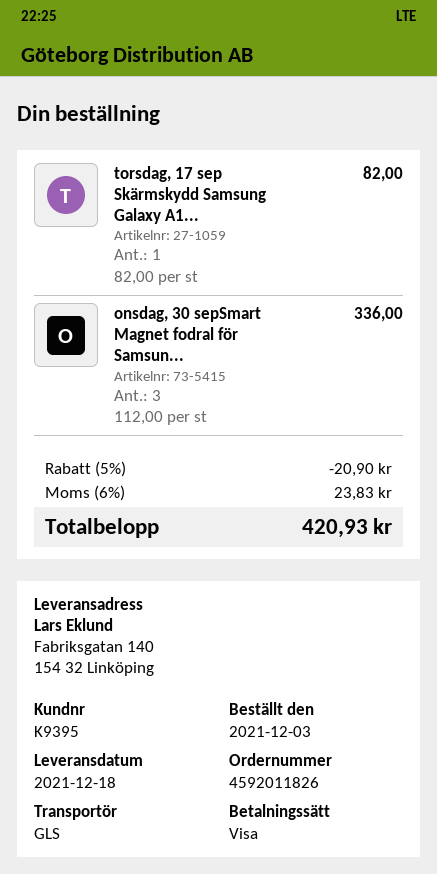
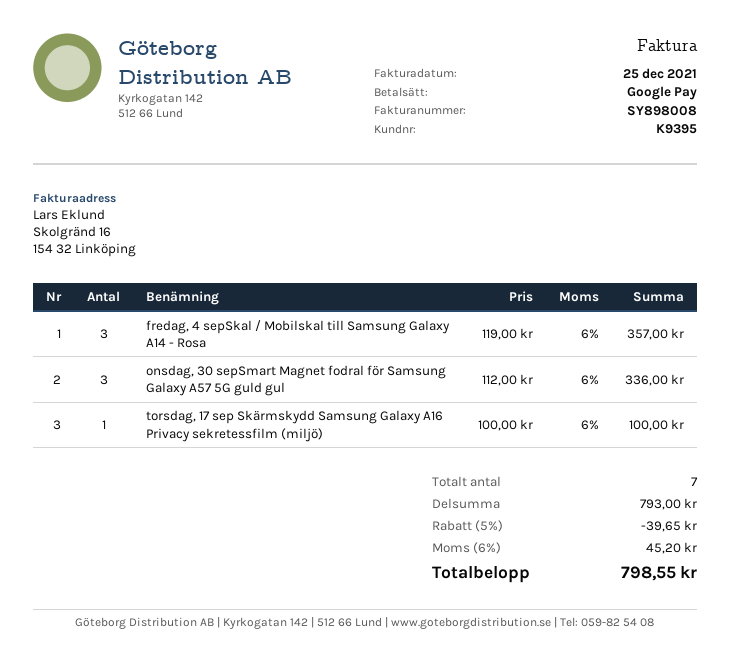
payment method: Visa -> Google Pay
torsdag, 17 sep Skärmskydd Samsung Galaxy A1...: 1 x 82.00 = 82.00 -> 1 x 100.00 = 100.00
fredag, 4 sepSkal / Mobilskal till Samsung Galaxy A14 - Rosa: none -> 3 x 119.00 = 357.00
discount: 5% = 20.90 -> 5% = 39.65
tax: 6% = 23.83 -> 6% = 45.20
total: 420.93 -> 798.55

